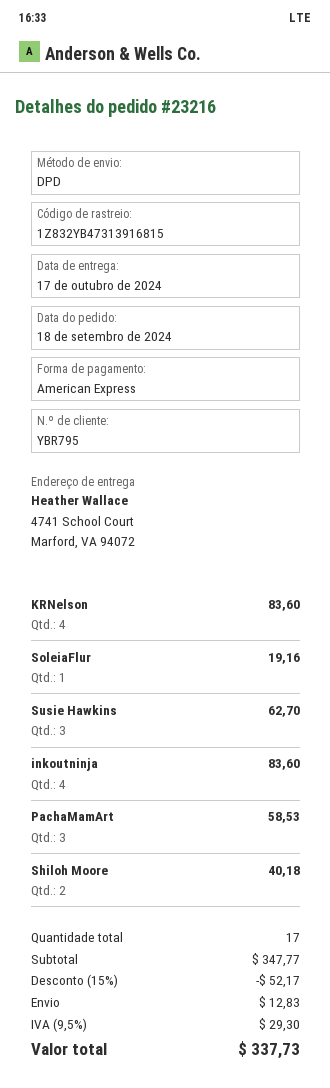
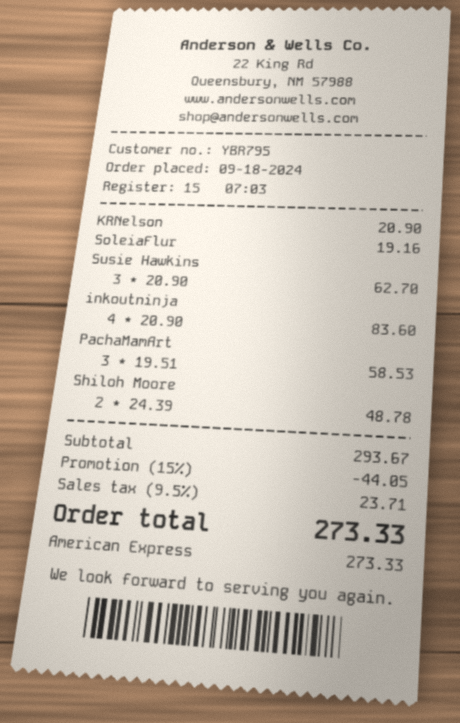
KRNelson: 4 for 83.60 -> 1 for 20.90
Shiloh Moore: 2 for 40.18 -> 2 for 48.78
subtotal: 347.77 -> 293.67
discount: 15% = 52.17 -> 15% = 44.05
shipping: 12.83 -> none
tax: 9.5% = 29.30 -> 9.5% = 23.71
total: 337.73 -> 273.33

